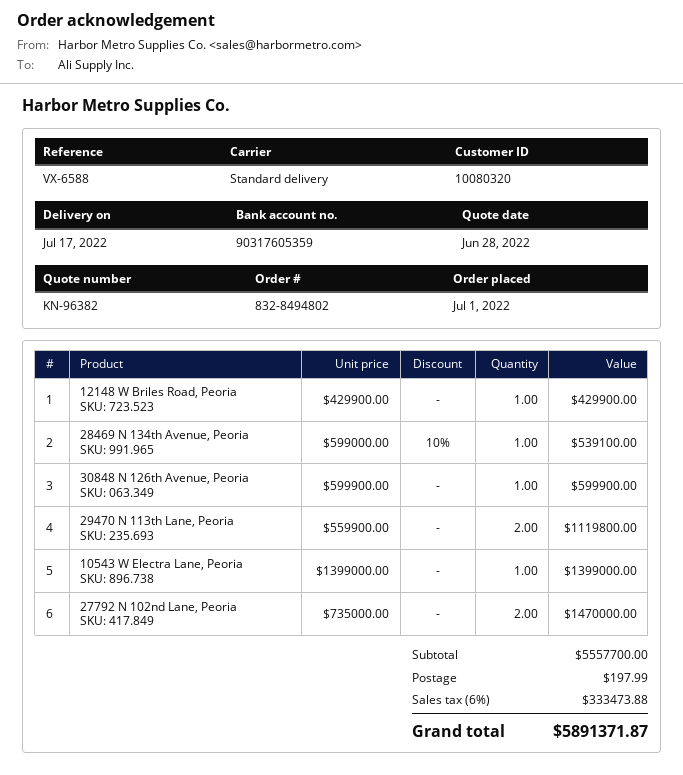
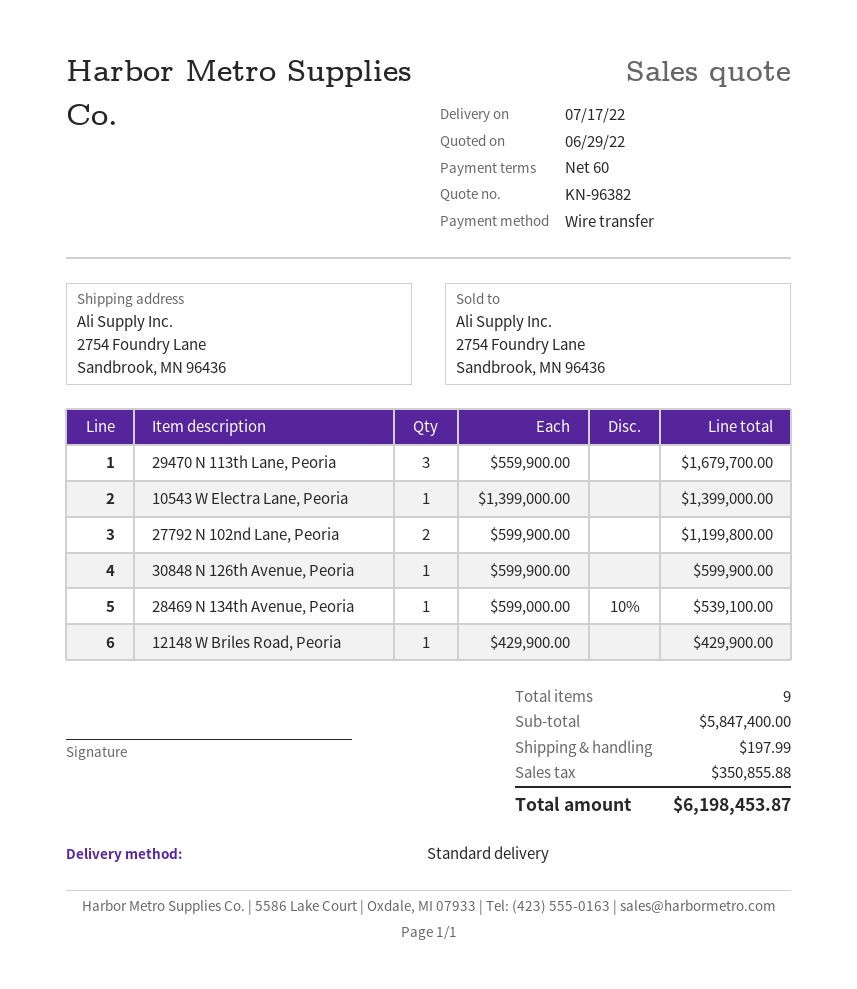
quote date: 2022-06-28 -> 2022-06-29
29470 N 113th Lane, Peoria: 2 x 559900.00 = 1119800.00 -> 3 x 559900.00 = 1679700.00
27792 N 102nd Lane, Peoria: 2 x 735000.00 = 1470000.00 -> 2 x 599900.00 = 1199800.00
subtotal: 5557700.00 -> 5847400.00
tax: 333473.88 -> 350855.88
total: 5891371.87 -> 6198453.87

